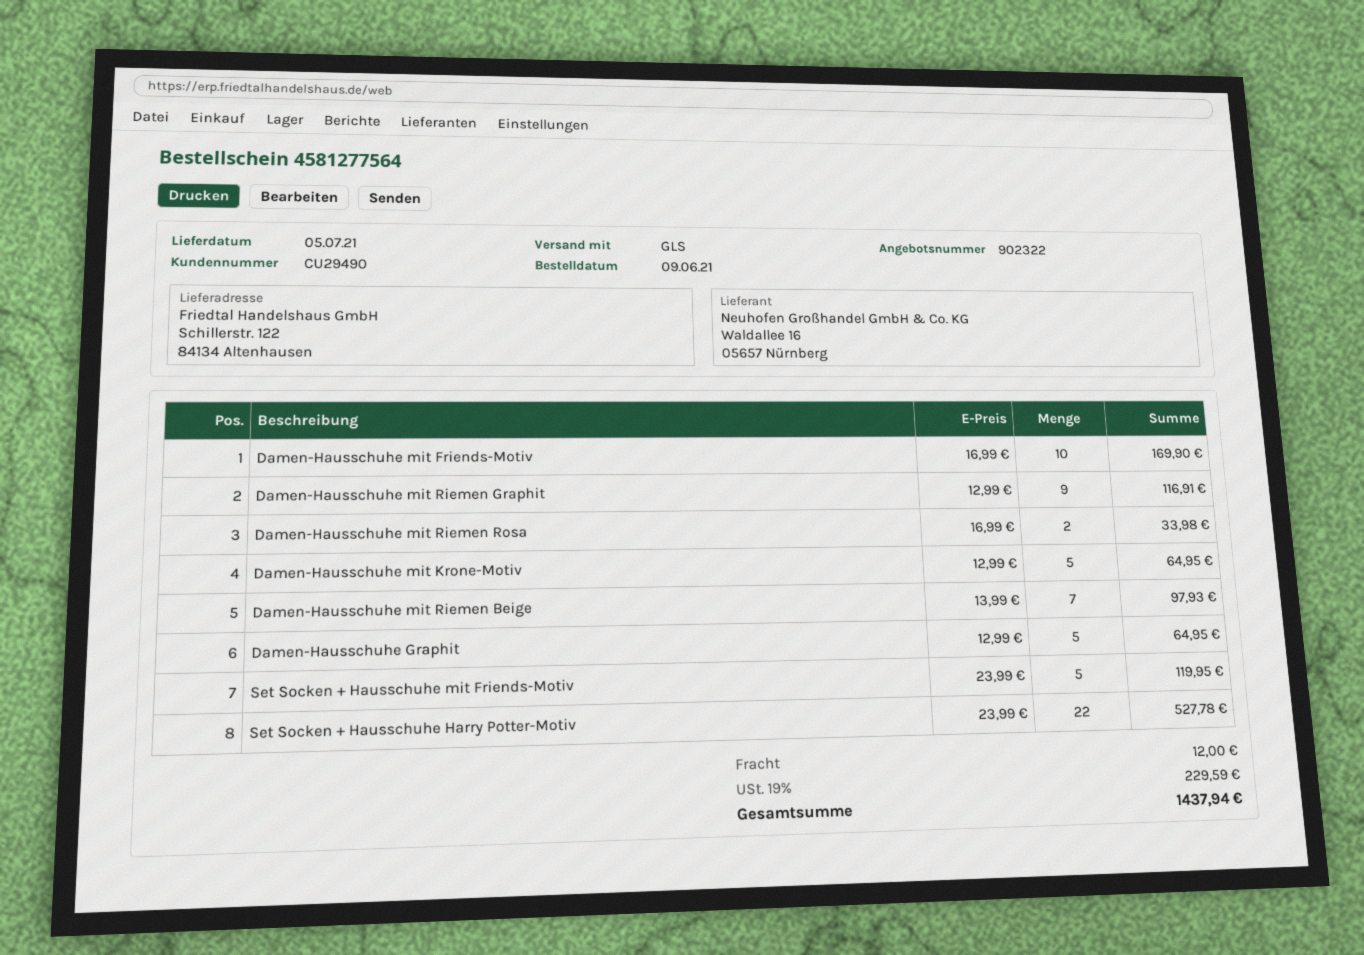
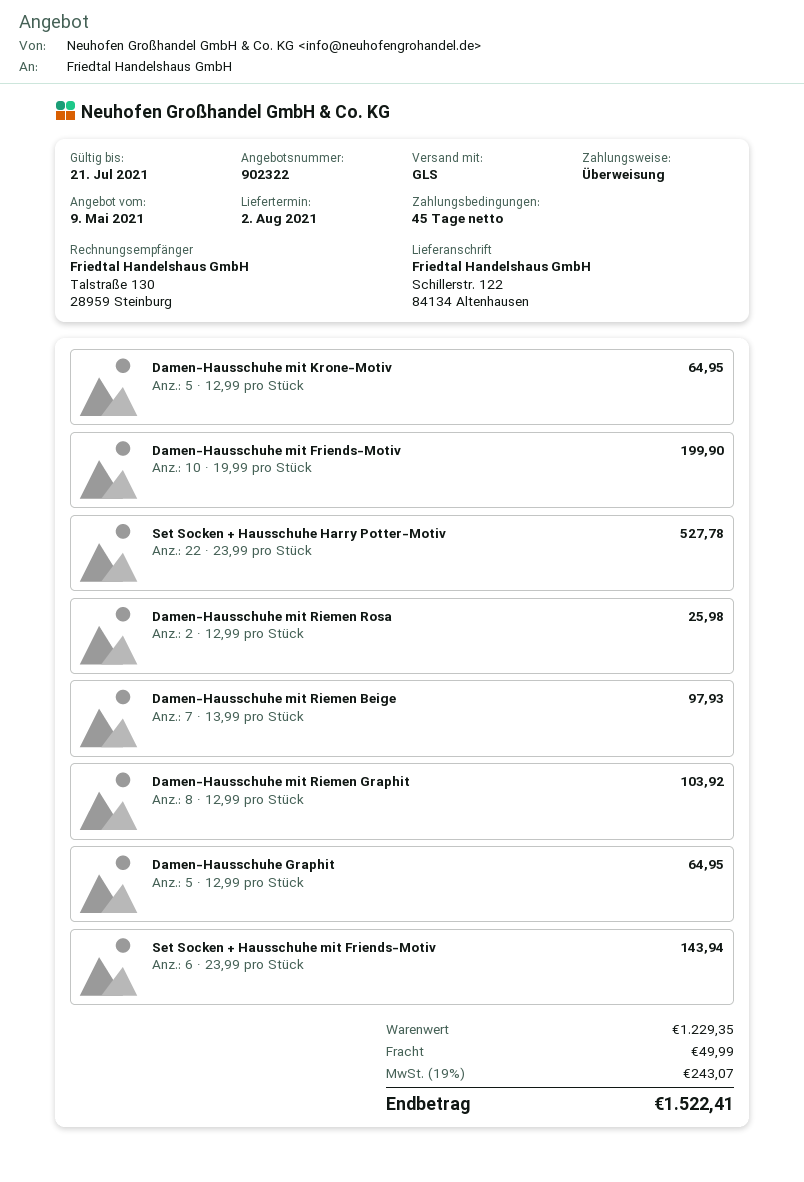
delivery date: 2021-07-05 -> 2021-08-02
Damen-Hausschuhe mit Friends-Motiv: 10 x 16.99 = 169.90 -> 10 x 19.99 = 199.90
Damen-Hausschuhe mit Riemen Graphit: 9 x 12.99 = 116.91 -> 8 x 12.99 = 103.92
Damen-Hausschuhe mit Riemen Rosa: 2 x 16.99 = 33.98 -> 2 x 12.99 = 25.98
Set Socken + Hausschuhe mit Friends-Motiv: 5 x 23.99 = 119.95 -> 6 x 23.99 = 143.94
shipping: 12.00 -> 49.99
tax: 19% = 229.59 -> 19% = 243.07
total: 1437.94 -> 1522.41

